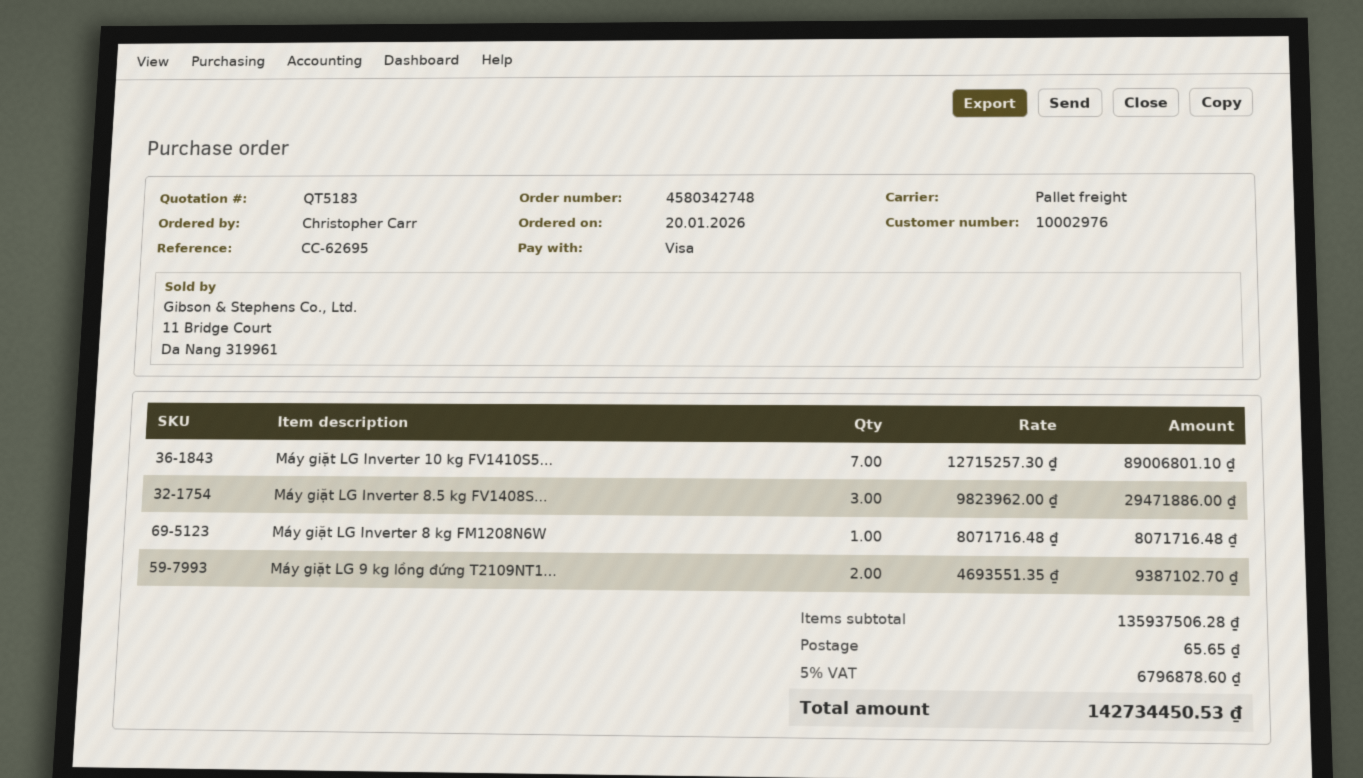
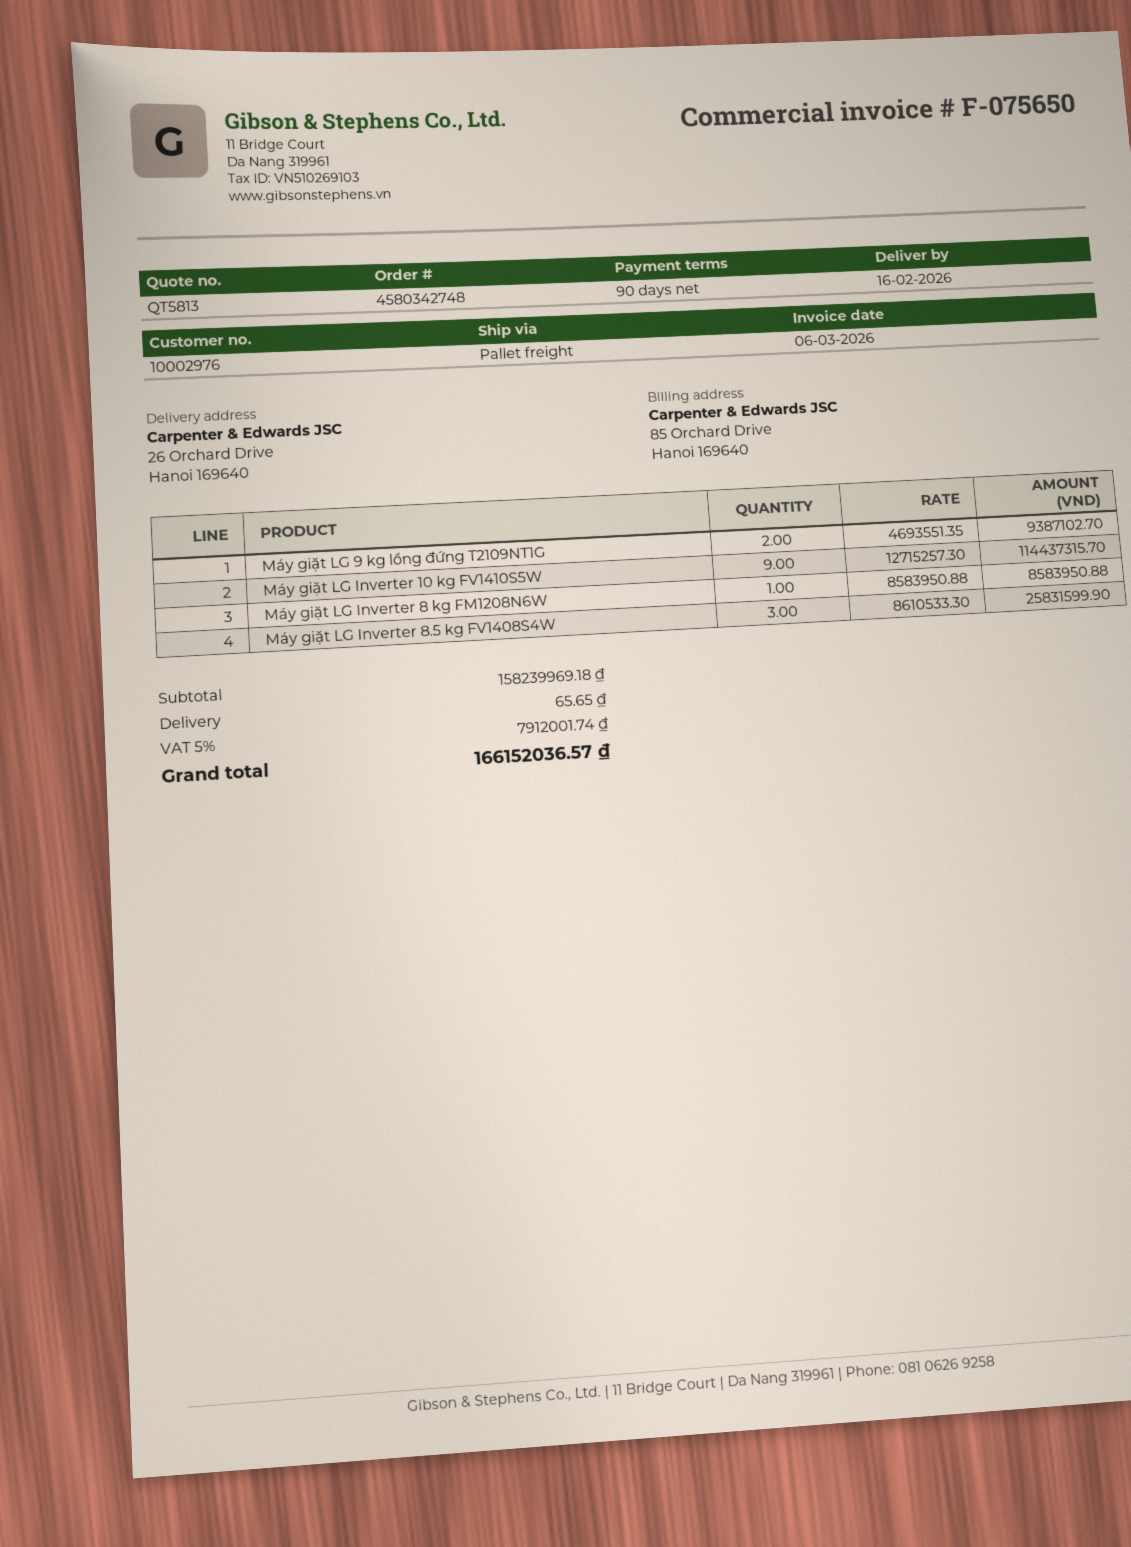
quote number: QT5183 -> QT5813
Máy giặt LG Inverter 10 kg FV1410S5...: 7 x 12715257.30 = 89006801.10 -> 9 x 12715257.30 = 114437315.70
Máy giặt LG Inverter 8.5 kg FV1408S...: 3 x 9823962.00 = 29471886.00 -> 3 x 8610533.30 = 25831599.90
Máy giặt LG Inverter 8 kg FM1208N6W: 1 x 8071716.48 = 8071716.48 -> 1 x 8583950.88 = 8583950.88
subtotal: 135937506.28 -> 158239969.18
tax: 5% = 6796878.60 -> 5% = 7912001.74
total: 142734450.53 -> 166152036.57

